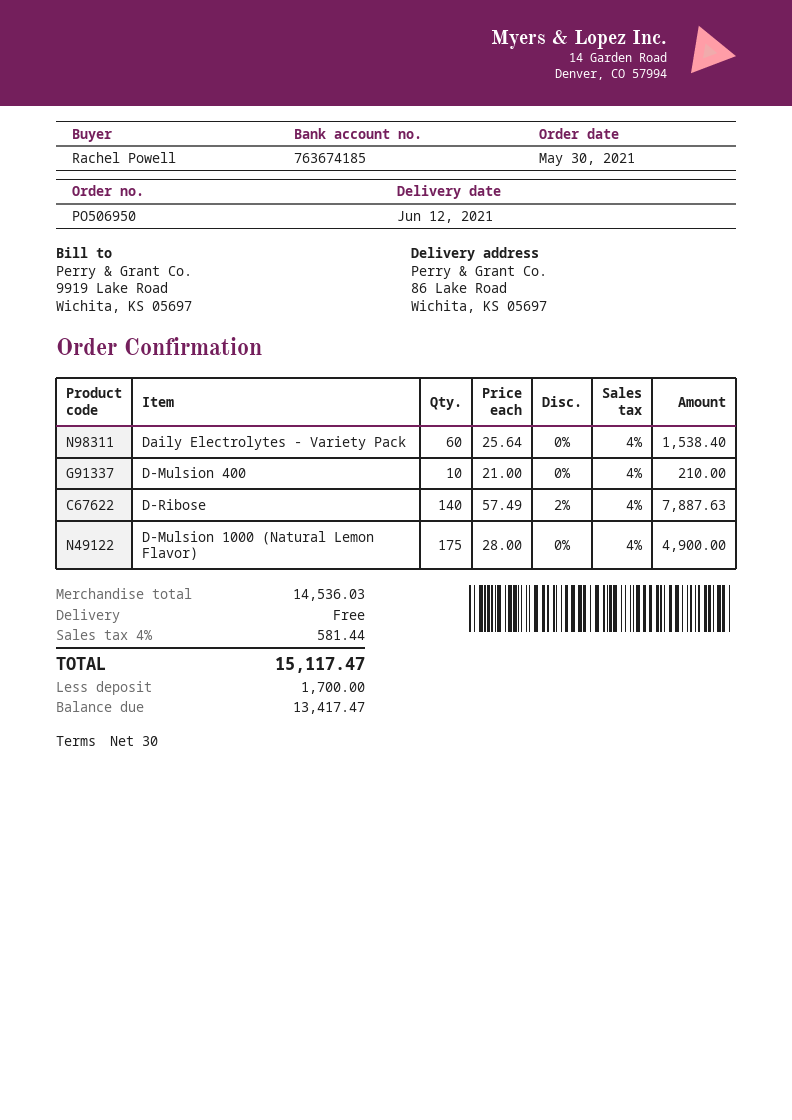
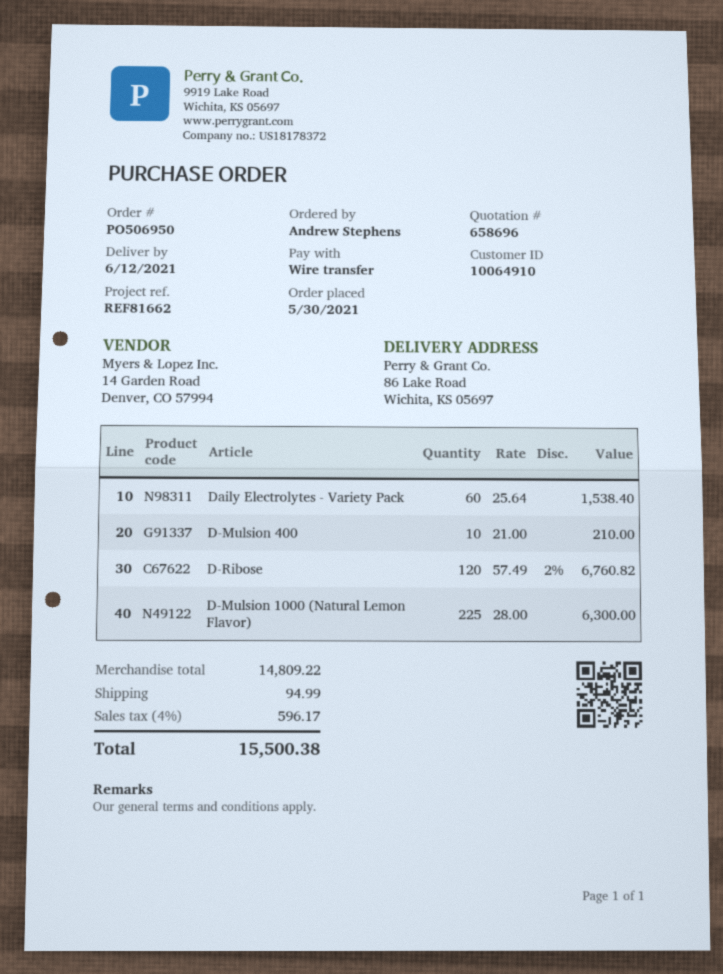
ordered by: Rachel Powell -> Andrew Stephens
D-Ribose: 140 x 57.49 - 2% = 7887.63 -> 120 x 57.49 - 2% = 6760.82
D-Mulsion 1000 (Natural Lemon Flavor): 175 x 28.00 = 4900.00 -> 225 x 28.00 = 6300.00
subtotal: 14536.03 -> 14809.22
shipping: 0.00 -> 94.99
tax: 4% = 581.44 -> 4% = 596.17
total: 15117.47 -> 15500.38

